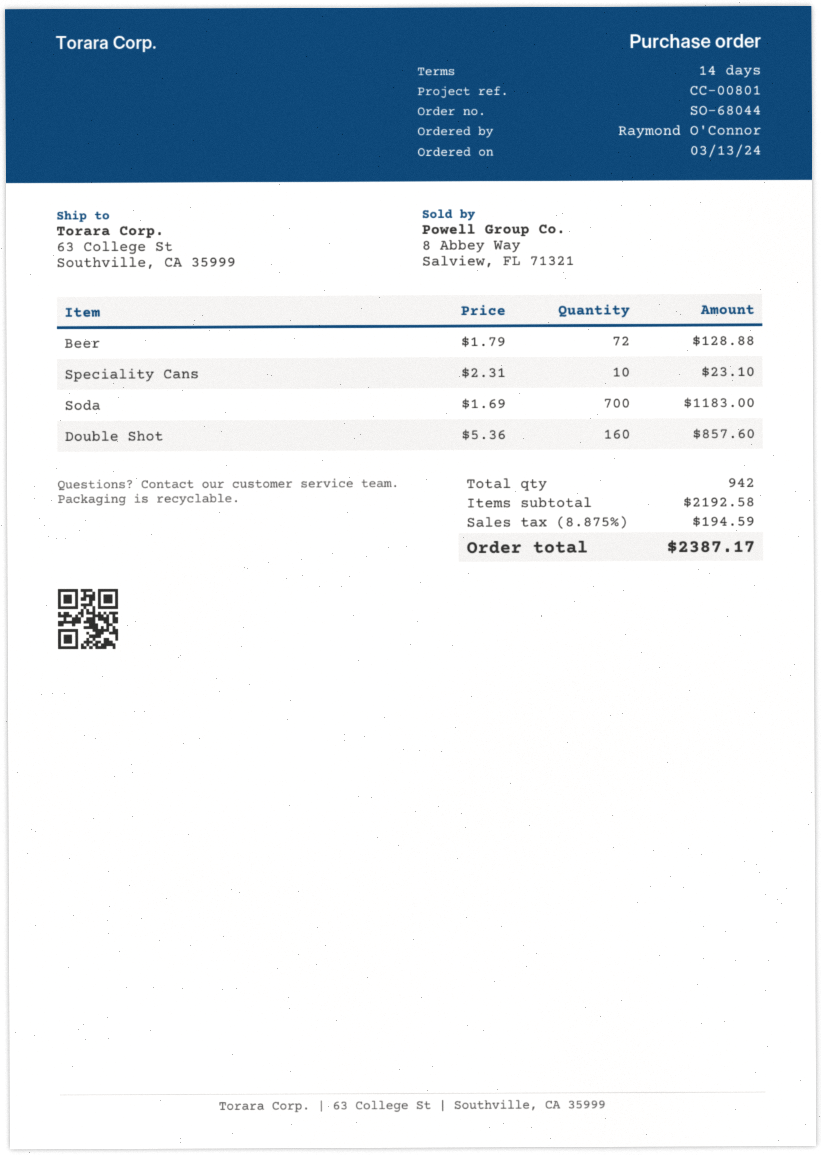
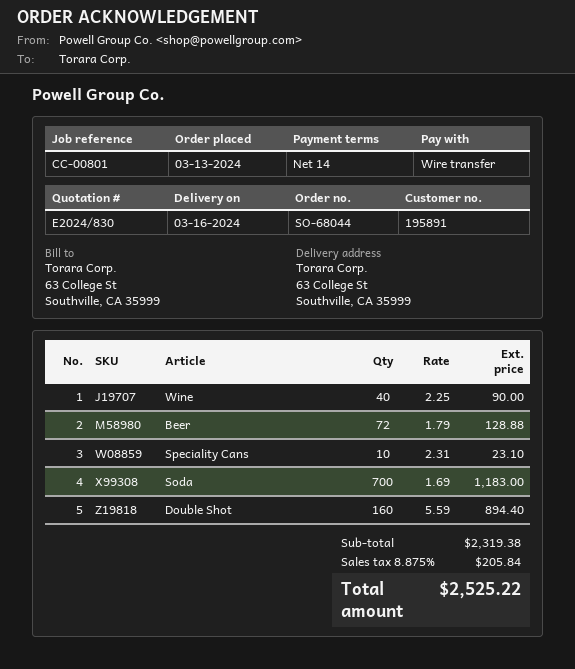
Double Shot: 160 x 5.36 = 857.60 -> 160 x 5.59 = 894.40
Wine: none -> 40 x 2.25 = 90.00
subtotal: 2192.58 -> 2319.38
tax: 8.875% = 194.59 -> 8.875% = 205.84
total: 2387.17 -> 2525.22

